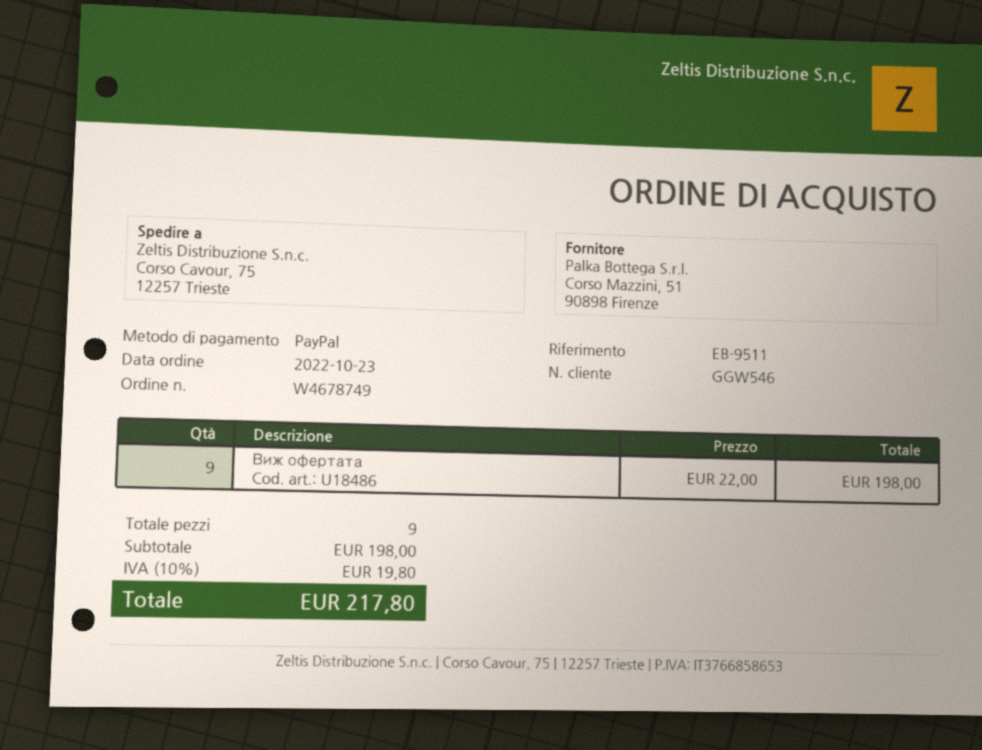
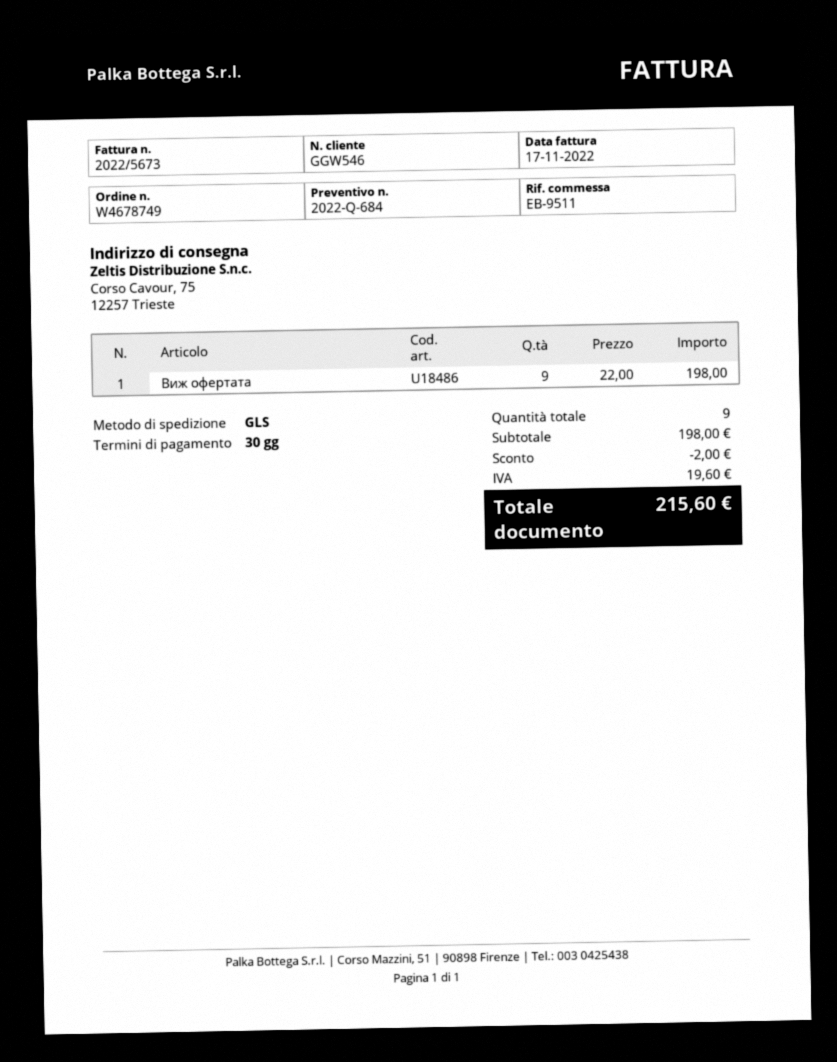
discount: none -> 2.00
tax: 19.80 -> 19.60
total: 217.80 -> 215.60

